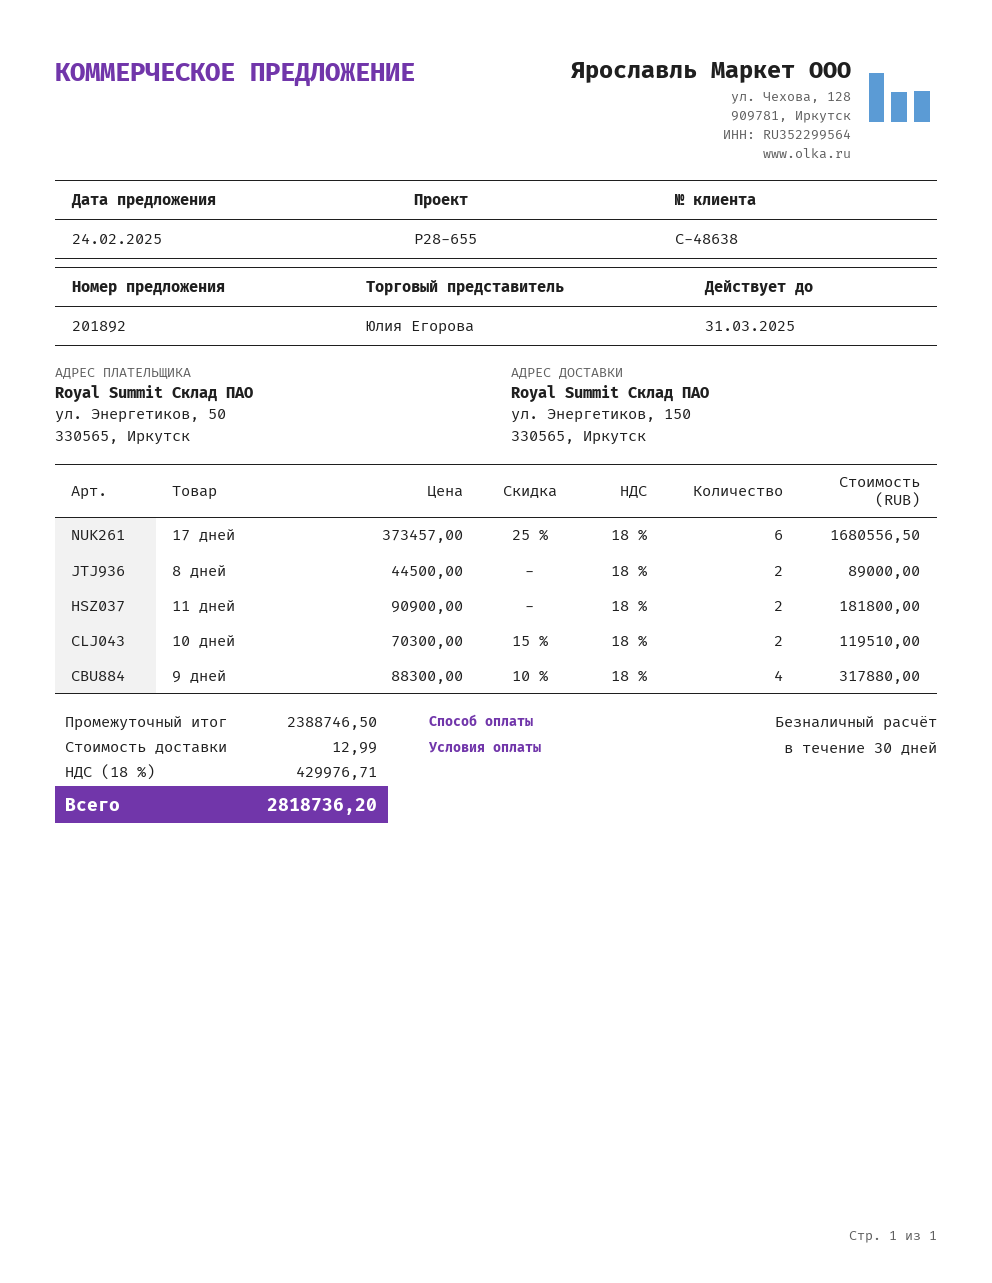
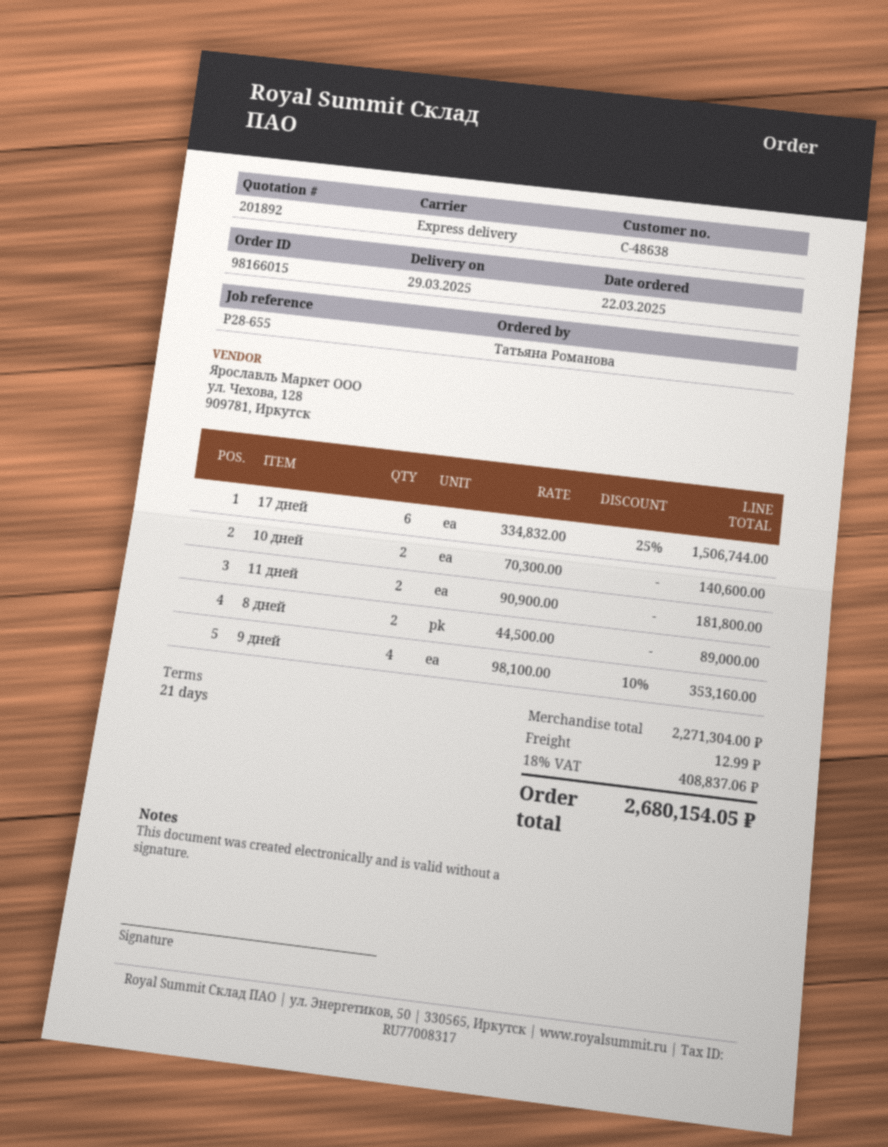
payment terms: 30 days -> 21 days
17 дней: 6 x 373457.00 - 25% = 1680556.50 -> 6 x 334832.00 - 25% = 1506744.00
10 дней: 2 x 70300.00 - 15% = 119510.00 -> 2 x 70300.00 = 140600.00
9 дней: 4 x 88300.00 - 10% = 317880.00 -> 4 x 98100.00 - 10% = 353160.00
subtotal: 2388746.50 -> 2271304.00
tax: 18% = 429976.71 -> 18% = 408837.06
total: 2818736.20 -> 2680154.05

